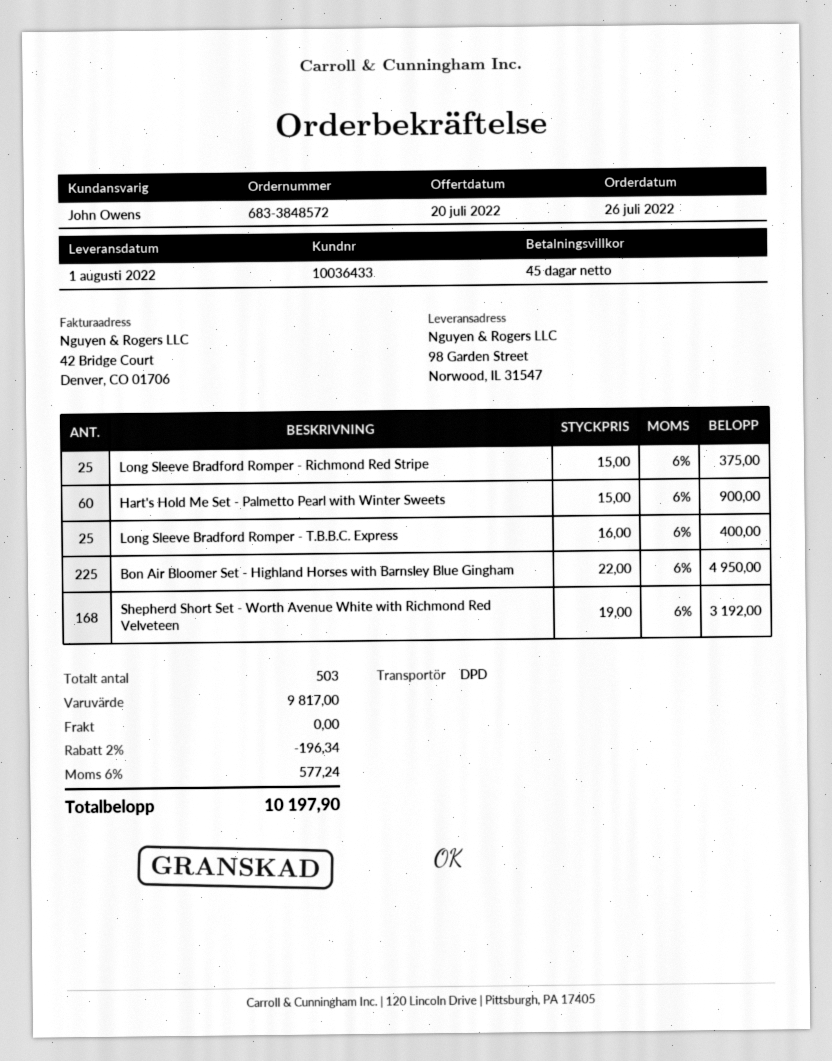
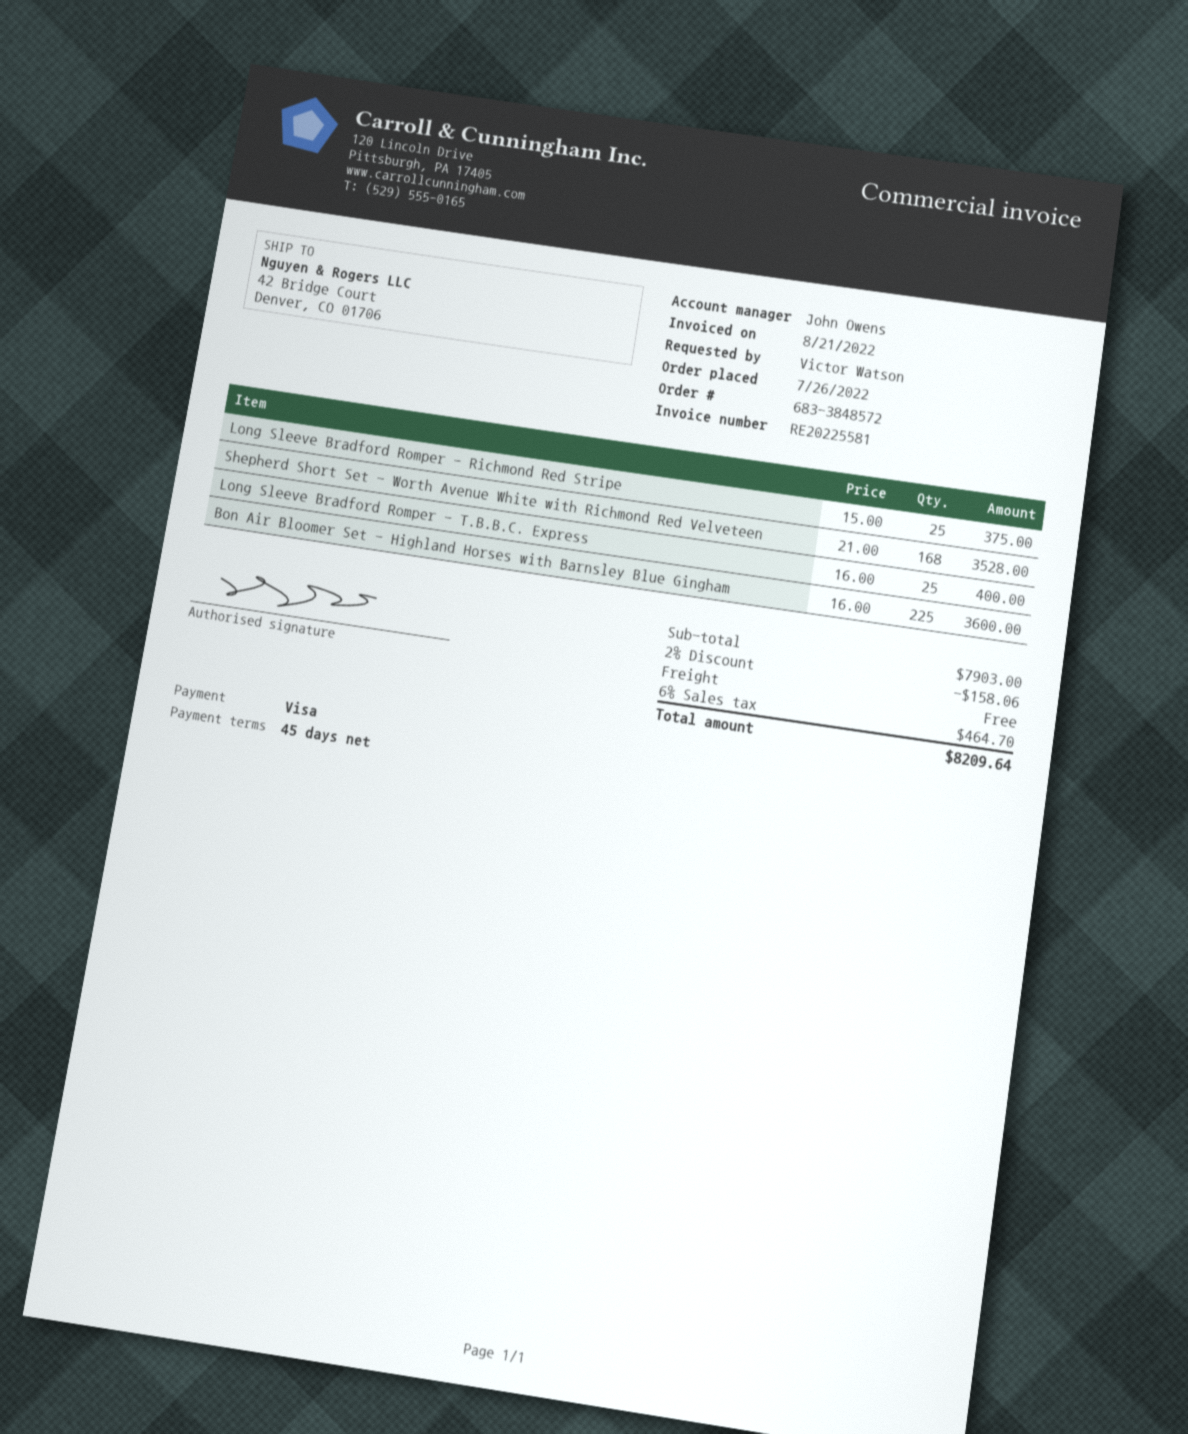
ship to: 98 Garden Street, Norwood, IL 31547 -> 42 Bridge Court, Denver, CO 01706
Hart's Hold Me Set - Palmetto Pearl with Winter Sweets: 60 x 15.00 = 900.00 -> none
Bon Air Bloomer Set - Highland Horses with Barnsley Blue Gingham: 225 x 22.00 = 4950.00 -> 225 x 16.00 = 3600.00
Shepherd Short Set - Worth Avenue White with Richmond Red Velveteen: 168 x 19.00 = 3192.00 -> 168 x 21.00 = 3528.00
subtotal: 9817.00 -> 7903.00
discount: 2% = 196.34 -> 2% = 158.06
tax: 6% = 577.24 -> 6% = 464.70
total: 10197.90 -> 8209.64

